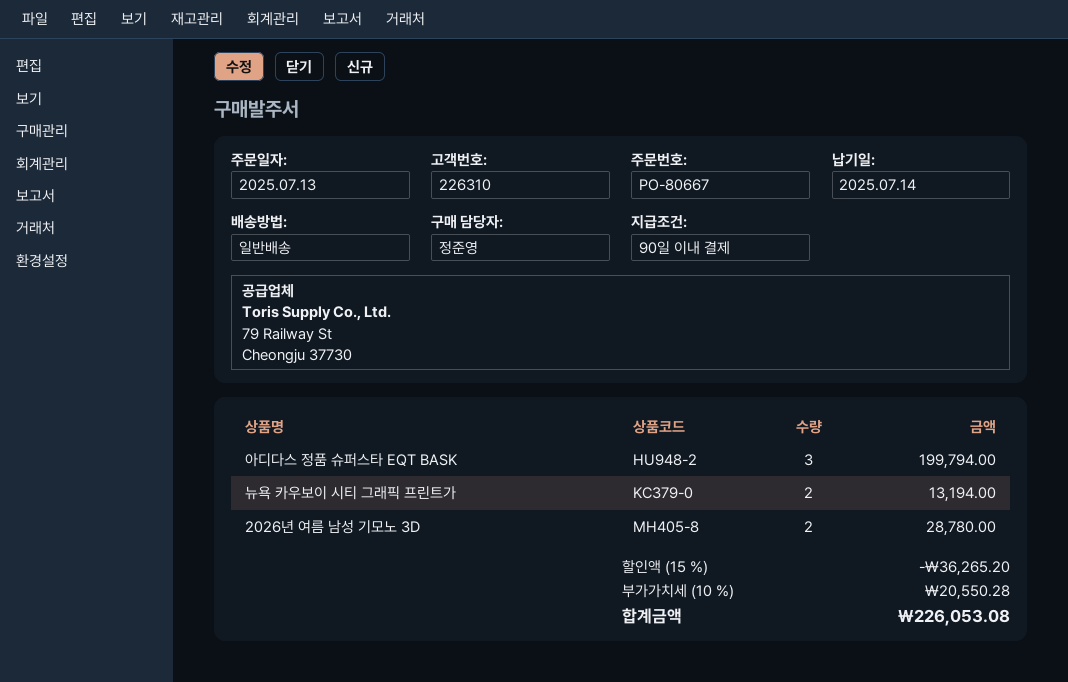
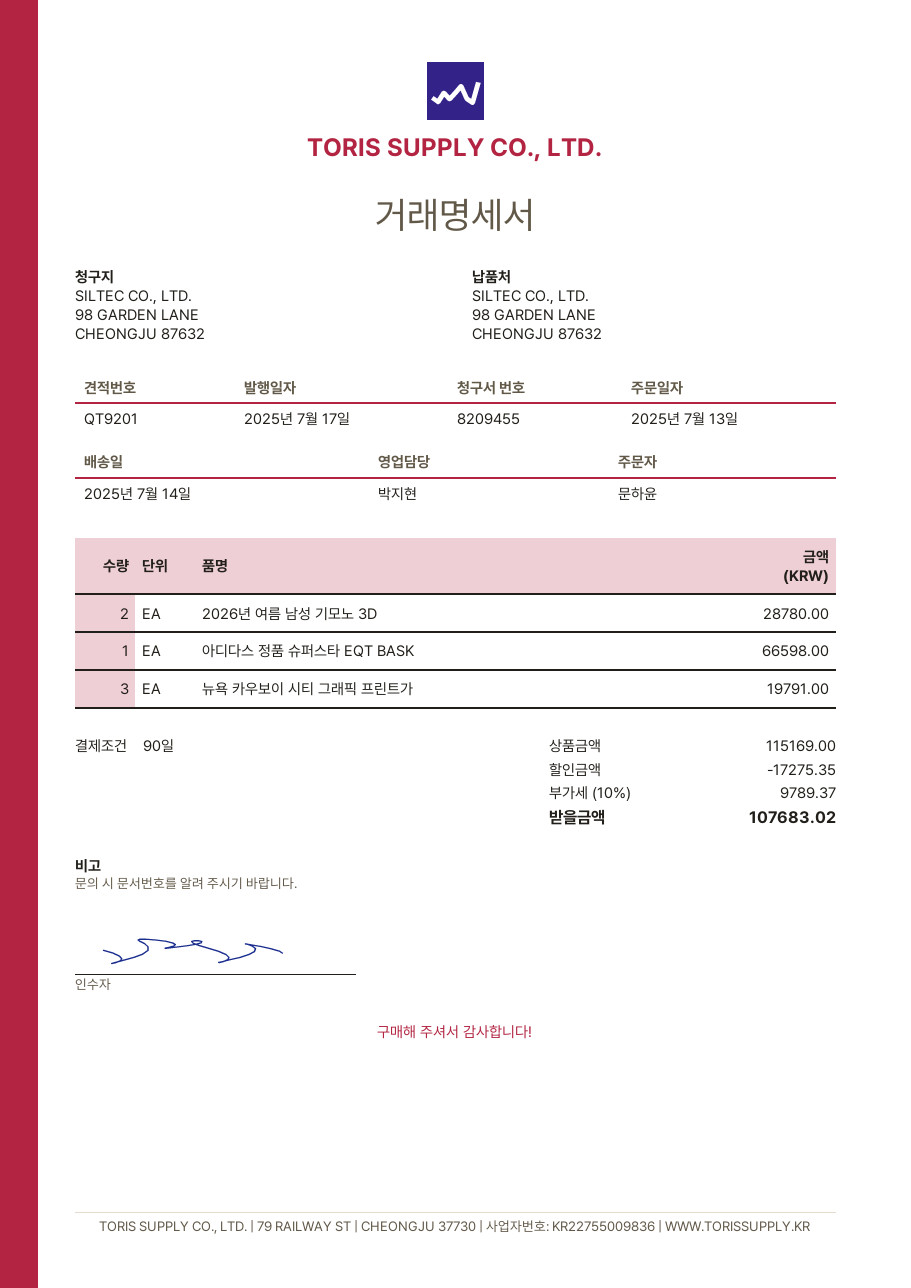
ordered by: 정준영 -> 문하윤
아디다스 정품 슈퍼스타 EQT BASK: 3 for 199794.00 -> 1 for 66598.00
뉴욕 카우보이 시티 그래픽 프린트가: 2 for 13194.00 -> 3 for 19791.00
discount: 36265.20 -> 17275.35
tax: 10% = 20550.28 -> 10% = 9789.37
total: 226053.08 -> 107683.02

